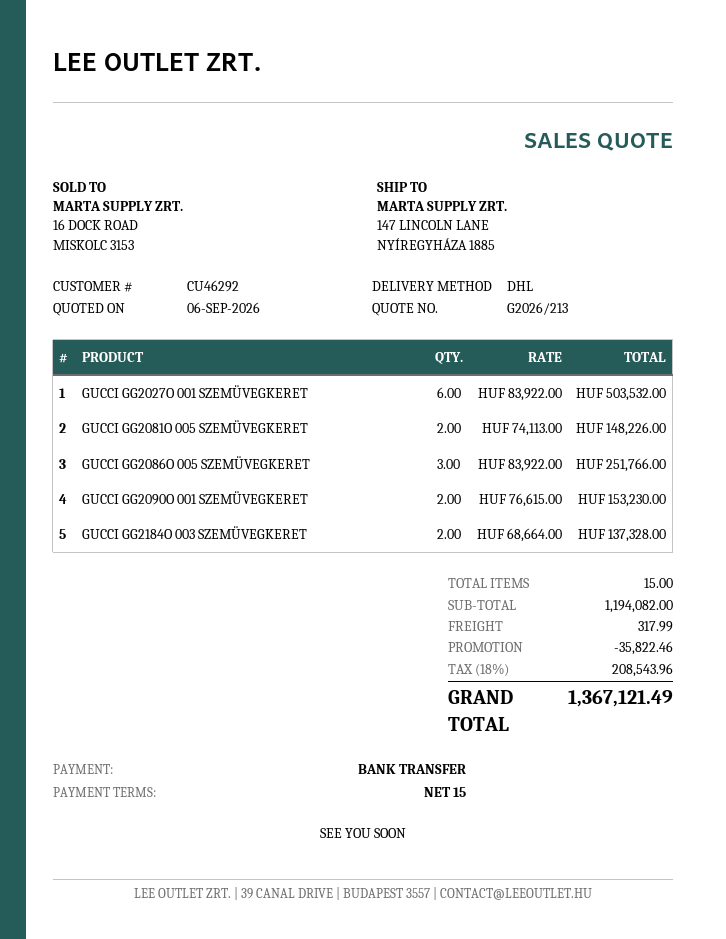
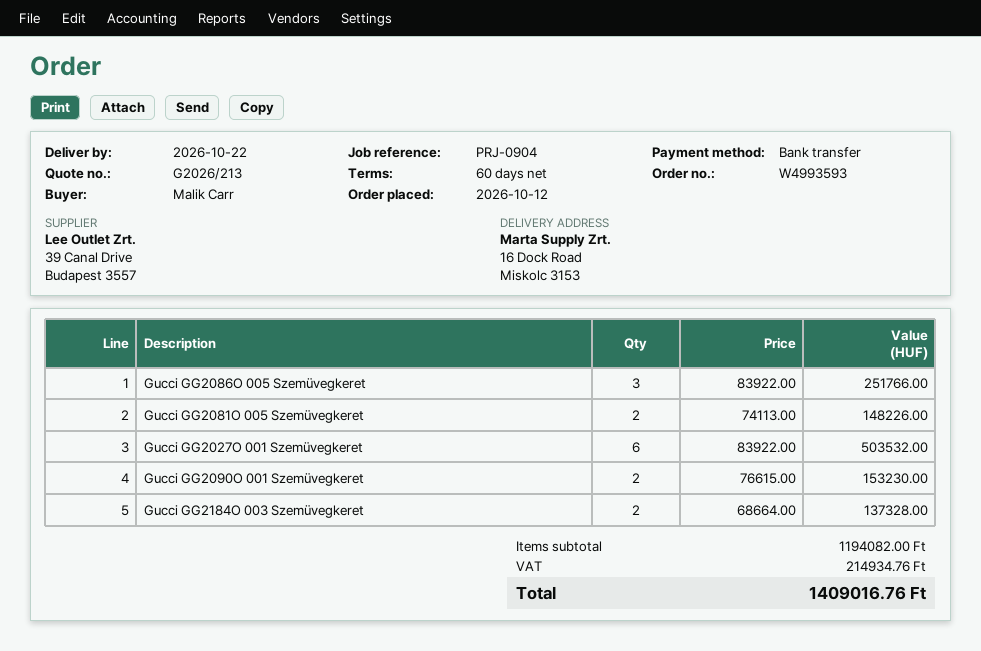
payment terms: 15 days -> 60 days
ship to: 147 LINCOLN LANE, NYÍREGYHÁZA 1885 -> 16 Dock Road, Miskolc 3153
discount: 35822.46 -> none
shipping: 317.99 -> none
tax: 208543.96 -> 214934.76
total: 1367121.49 -> 1409016.76

